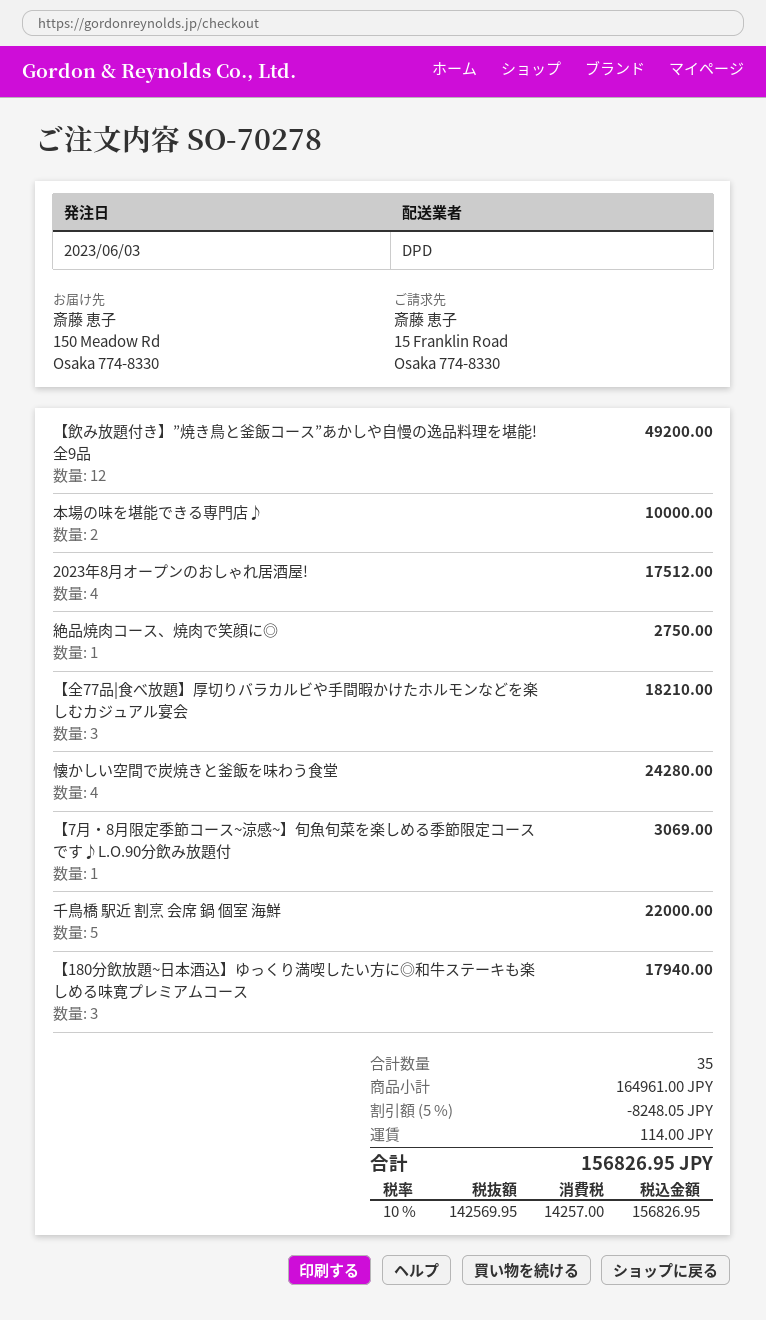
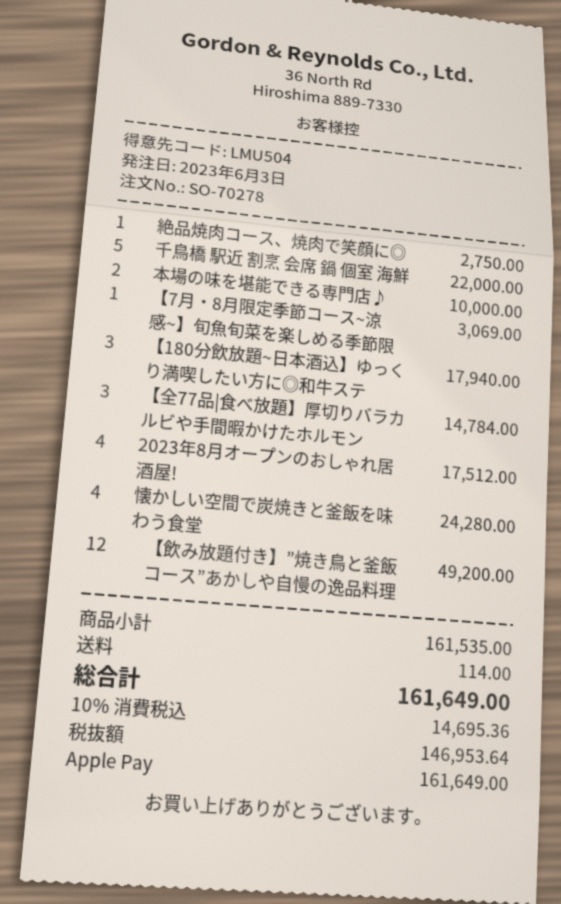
【全77品|食べ放題】厚切りバラカルビや手間暇かけたホルモンなどを楽しむカジュアル宴会: 3 for 18210.00 -> 3 for 14784.00
subtotal: 164961.00 -> 161535.00
discount: 5% = 8248.05 -> none
net: 142569.95 -> 146953.64
tax: 10% = 14257.00 -> 10% = 14695.36
total: 156826.95 -> 161649.00

